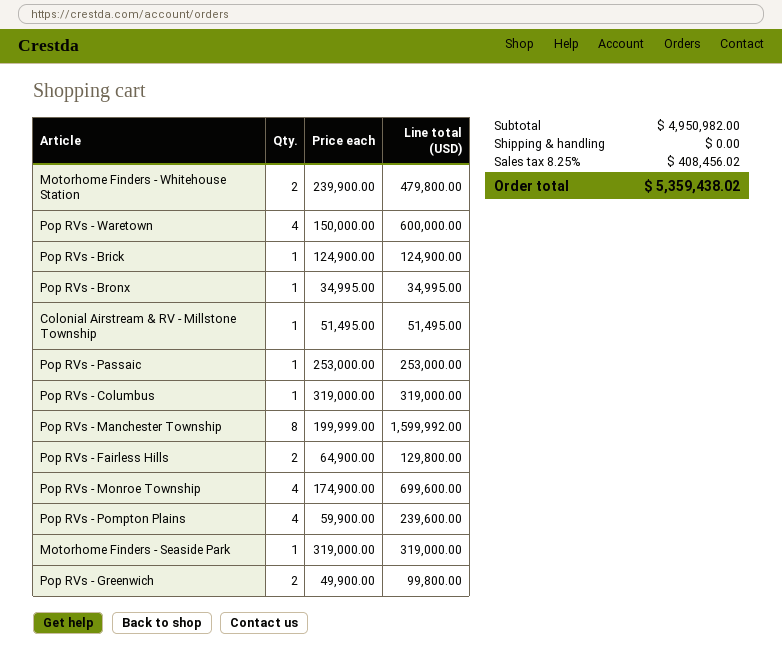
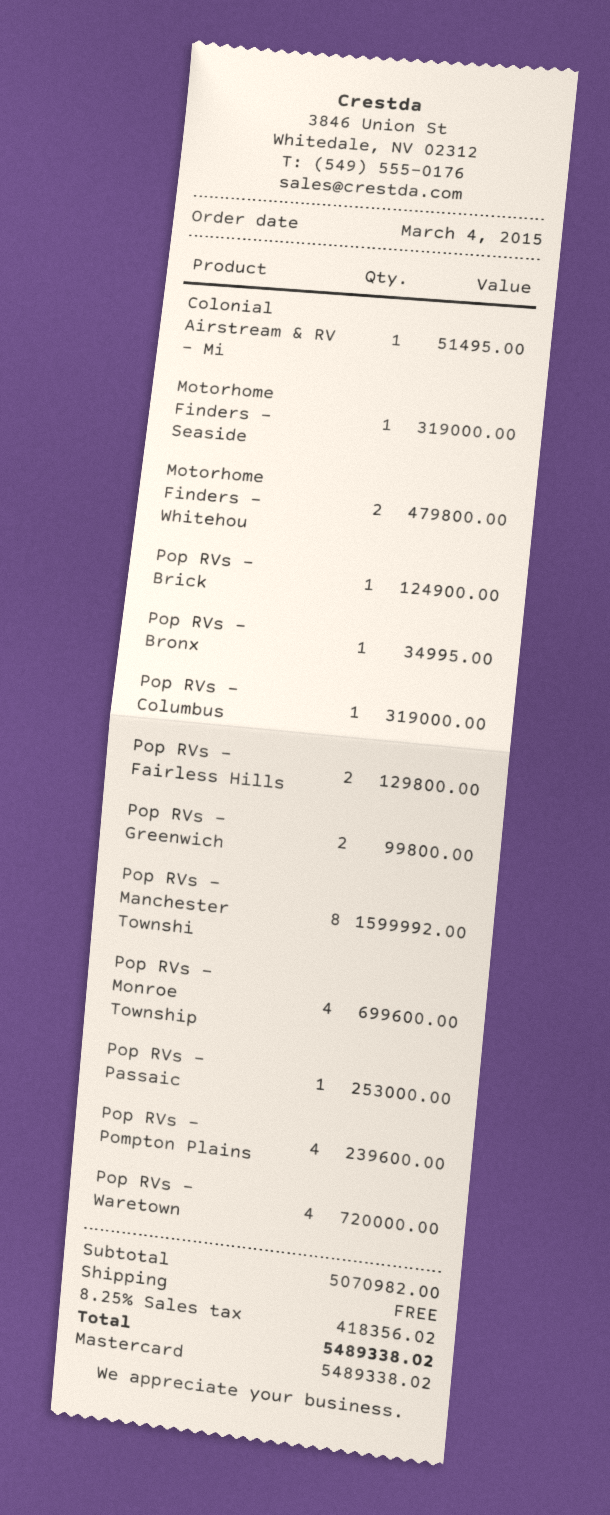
Pop RVs - Waretown: 4 for 600000.00 -> 4 for 720000.00
subtotal: 4950982.00 -> 5070982.00
tax: 8.25% = 408456.02 -> 8.25% = 418356.02
total: 5359438.02 -> 5489338.02

